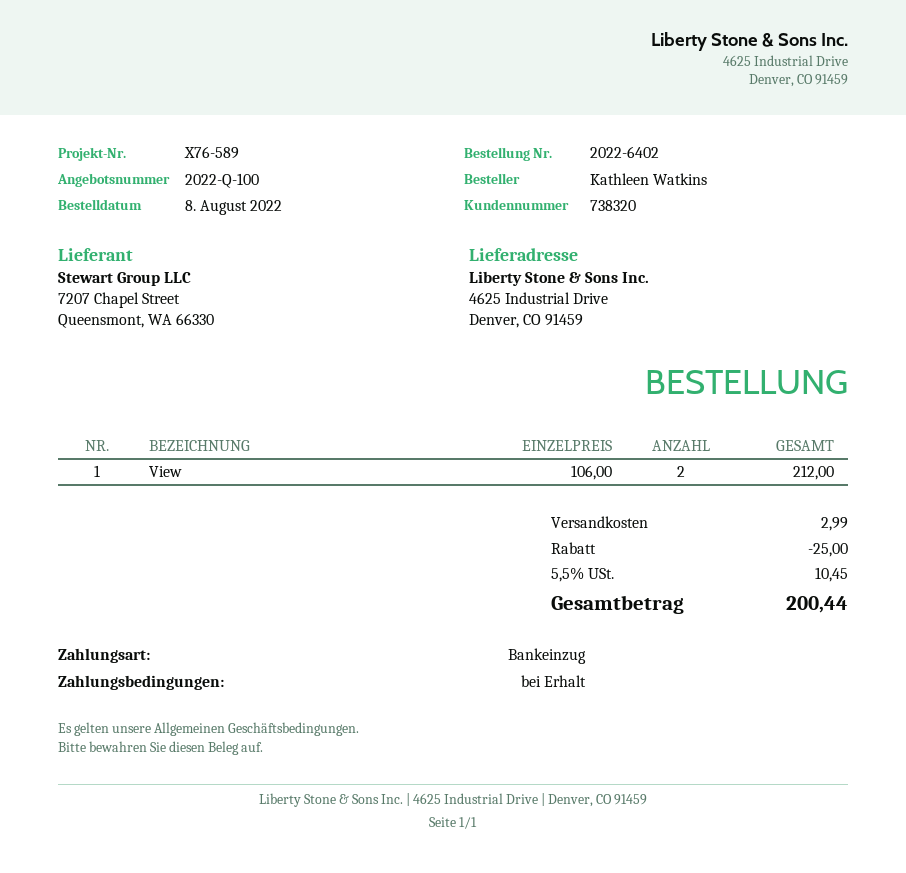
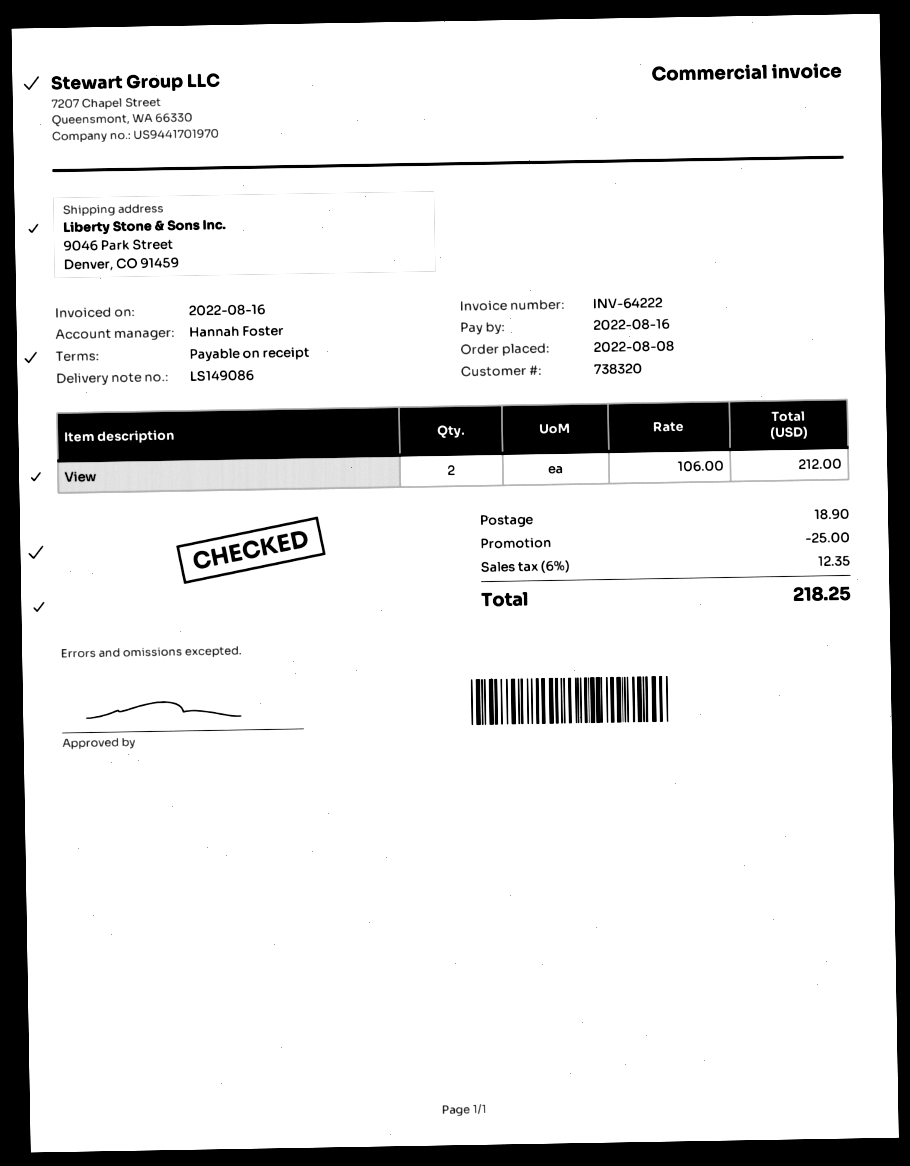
ship to: 4625 Industrial Drive, Denver, CO 91459 -> 9046 Park Street, Denver, CO 91459
shipping: 2.99 -> 18.90
tax: 5.5% = 10.45 -> 6% = 12.35
total: 200.44 -> 218.25

